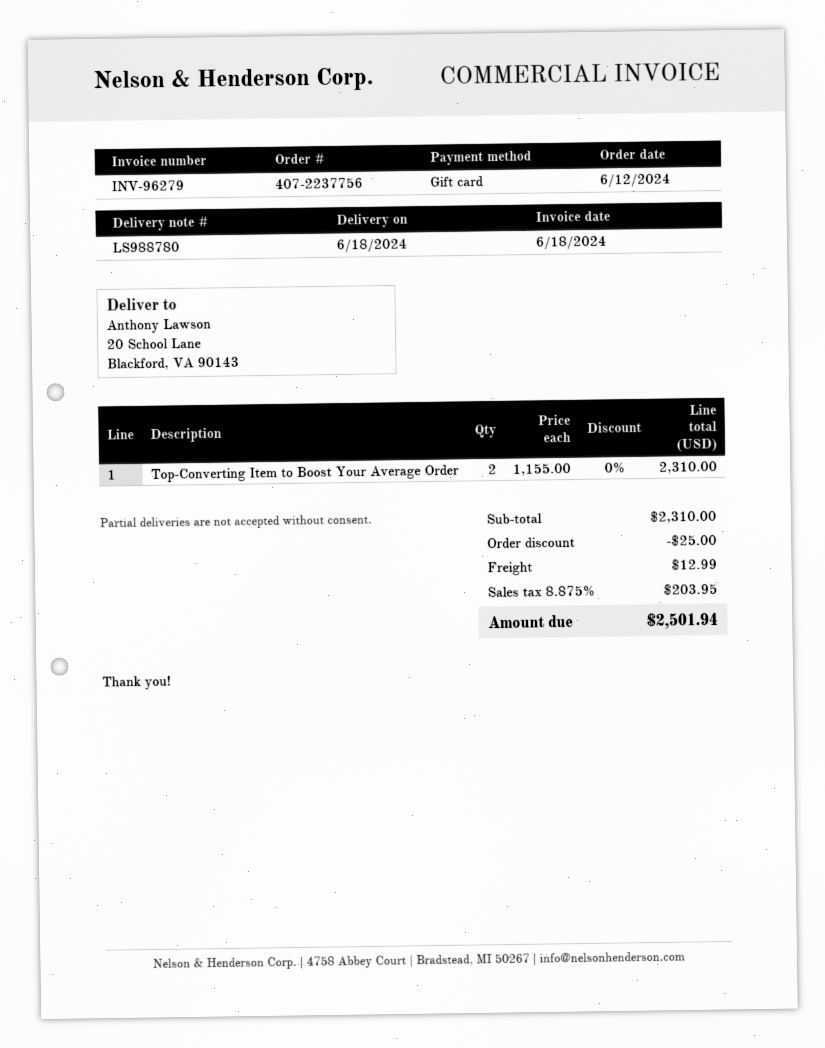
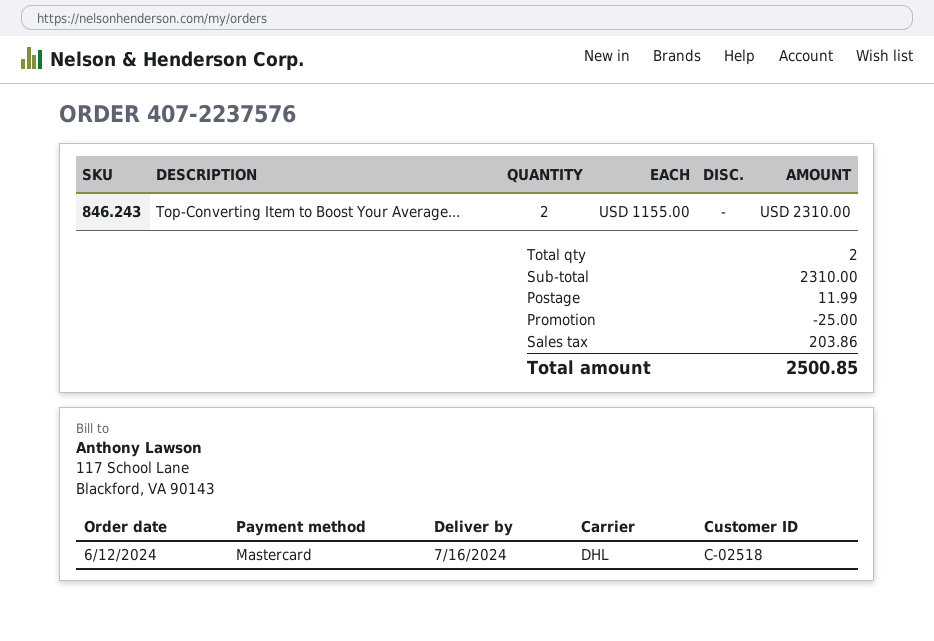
order number: 407-2237756 -> 407-2237576
delivery date: 2024-06-18 -> 2024-07-16
payment method: gift card -> Mastercard
shipping: 12.99 -> 11.99
tax: 203.95 -> 203.86
total: 2501.94 -> 2500.85

